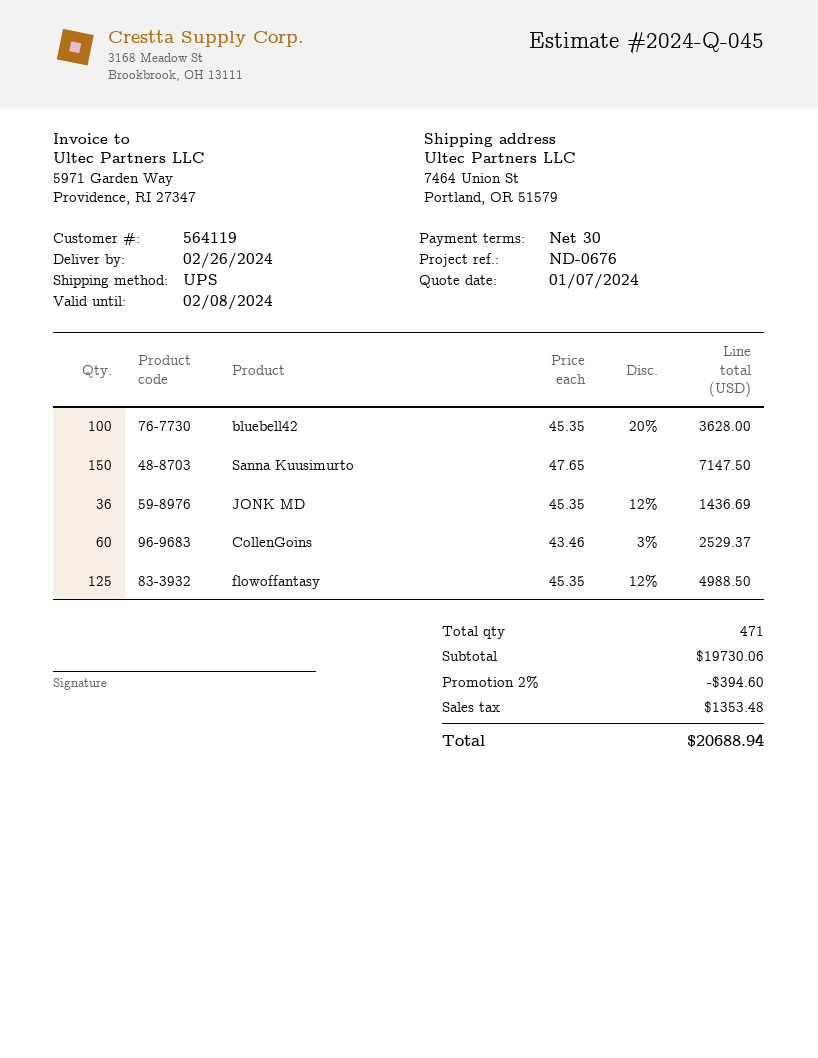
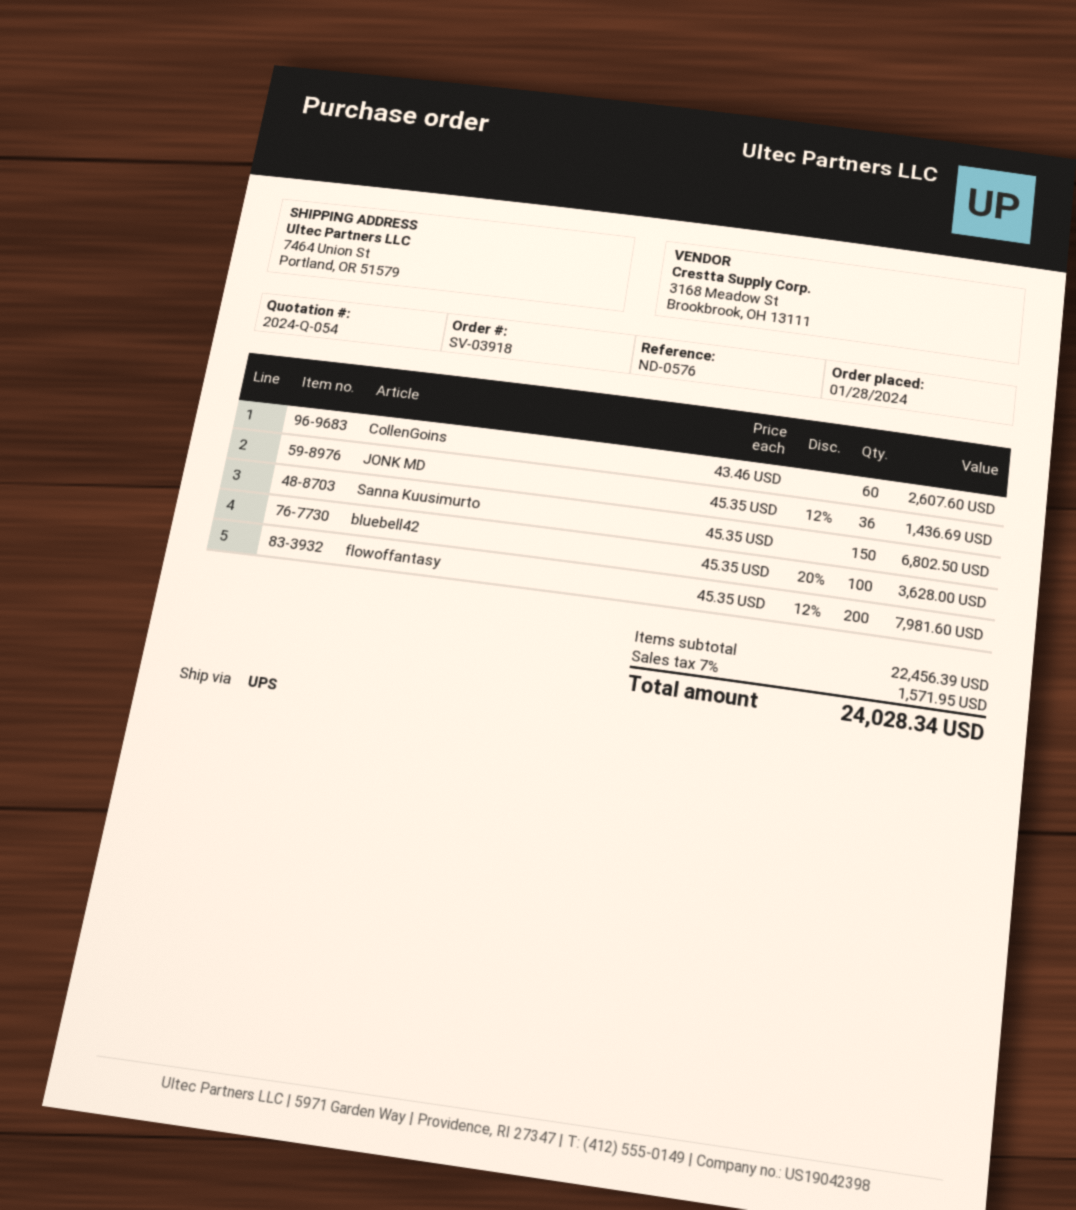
quote number: 2024-Q-045 -> 2024-Q-054
reference: ND-0676 -> ND-0576
Sanna Kuusimurto: 150 x 47.65 = 7147.50 -> 150 x 45.35 = 6802.50
CollenGoins: 60 x 43.46 - 3% = 2529.37 -> 60 x 43.46 = 2607.60
flowoffantasy: 125 x 45.35 - 12% = 4988.50 -> 200 x 45.35 - 12% = 7981.60
subtotal: 19730.06 -> 22456.39
discount: 2% = 394.60 -> none
tax: 1353.48 -> 1571.95
total: 20688.94 -> 24028.34

